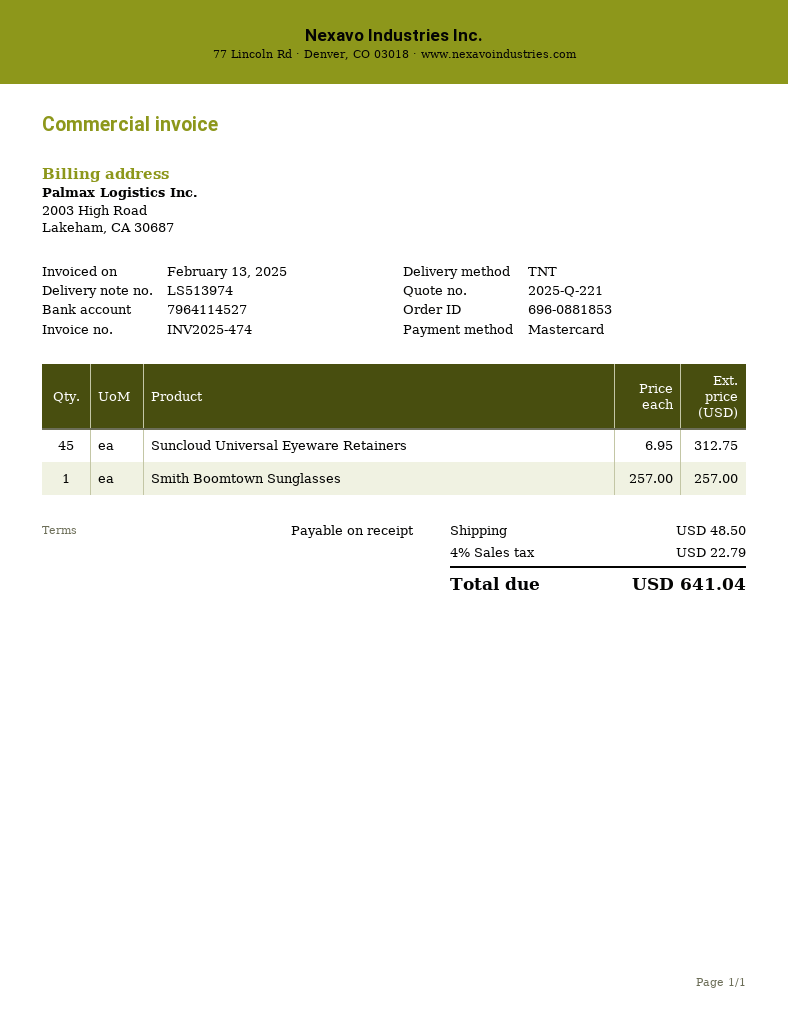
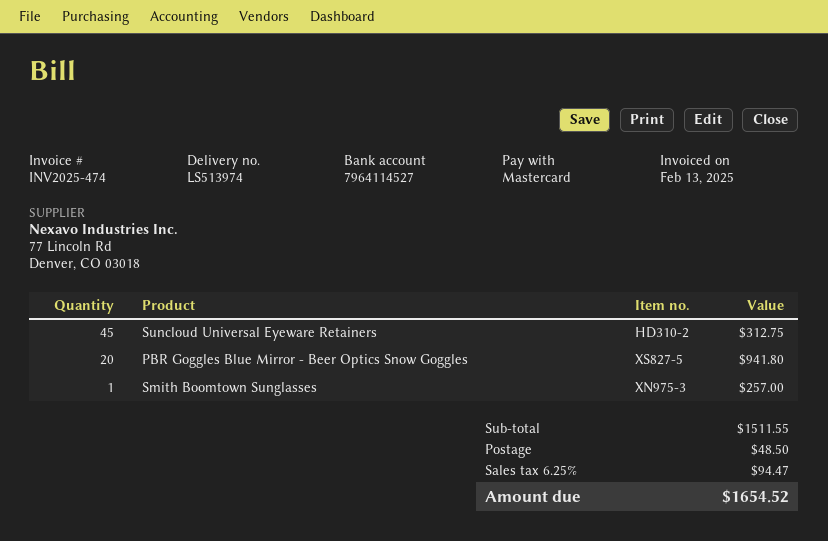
PBR Goggles Blue Mirror - Beer Optics Snow Goggles: none -> 20 for 941.80
tax: 4% = 22.79 -> 6.25% = 94.47
total: 641.04 -> 1654.52

